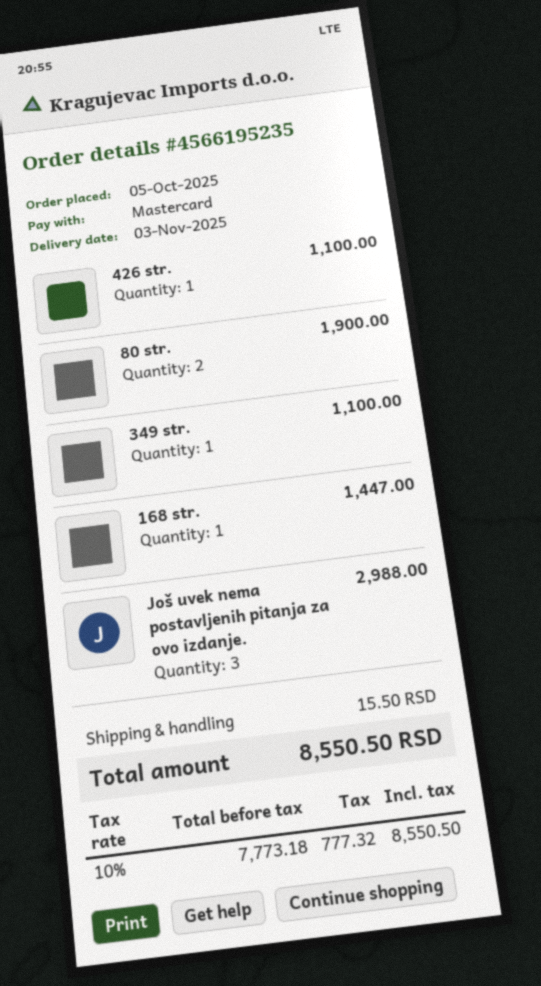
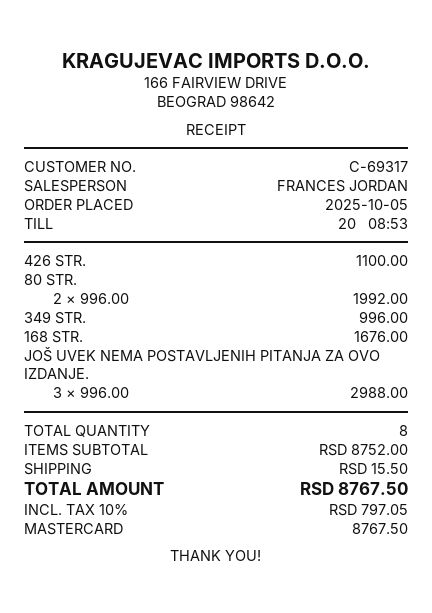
80 str.: 2 for 1900.00 -> 2 for 1992.00
349 str.: 1 for 1100.00 -> 1 for 996.00
168 str.: 1 for 1447.00 -> 1 for 1676.00
tax: 10% = 777.32 -> 10% = 797.05
total: 8550.50 -> 8767.50

